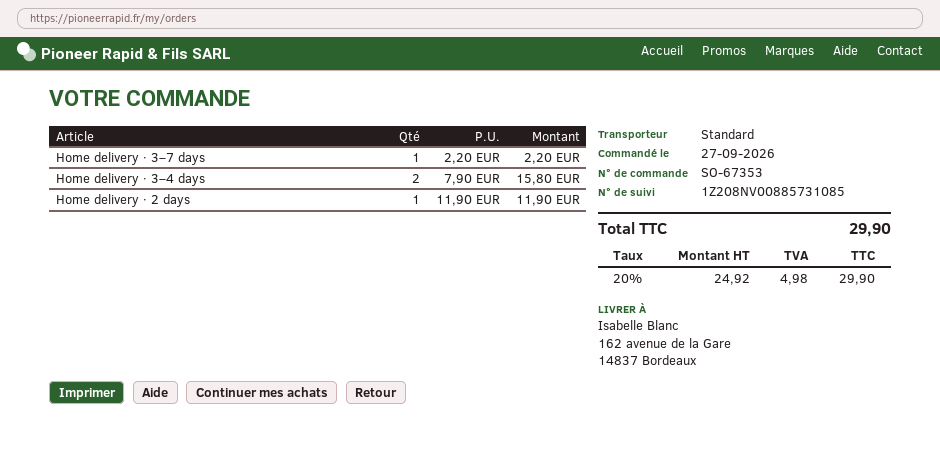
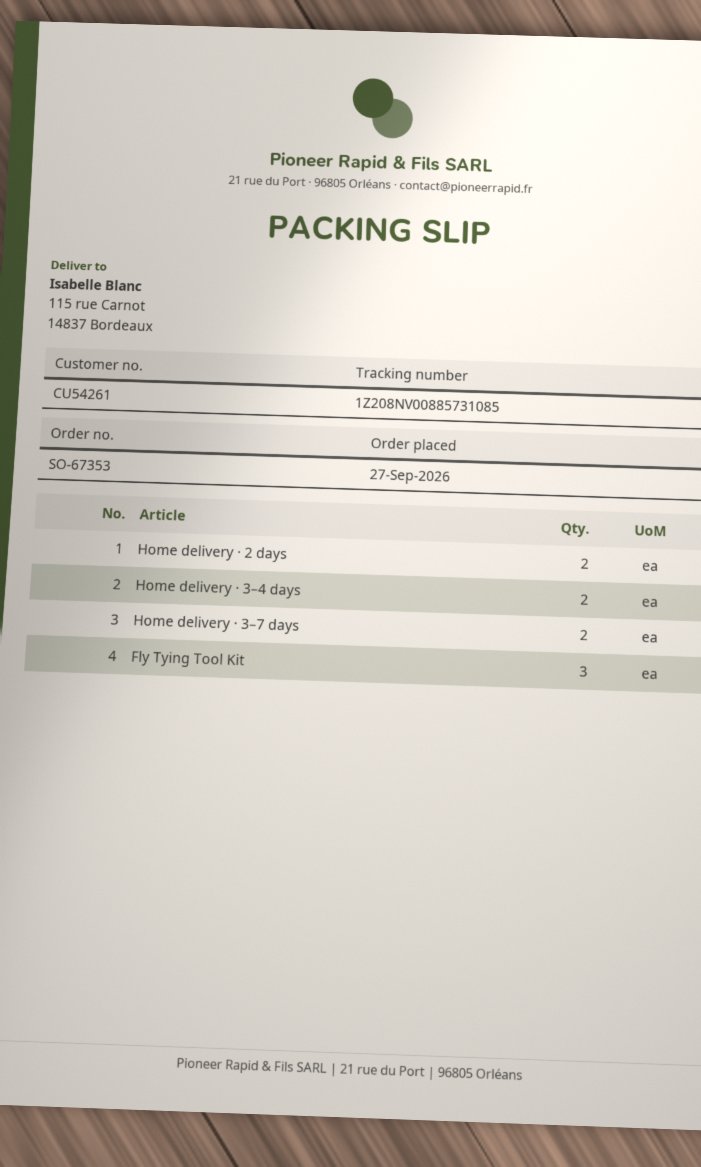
ship to: 162 avenue de la Gare, 14837 Bordeaux -> 115 rue Carnot, 14837 Bordeaux
Home delivery · 3–7 days: 1 -> 2
Home delivery · 2 days: 1 -> 2
Fly Tying Tool Kit: none -> 3

